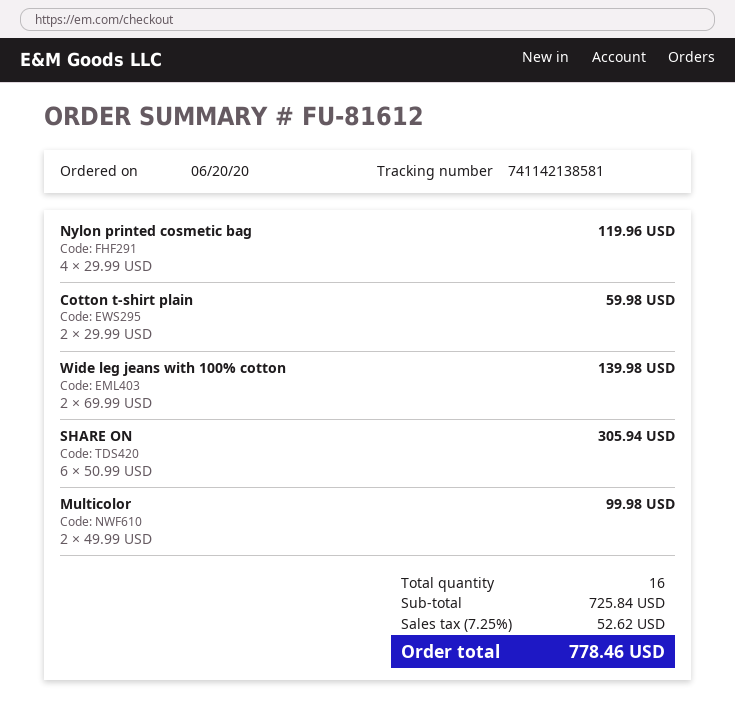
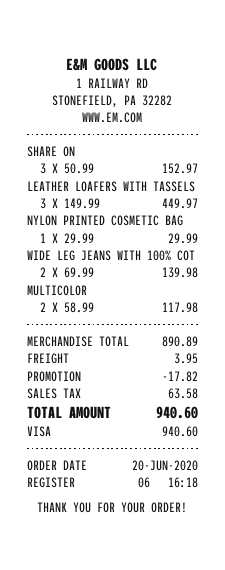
Nylon printed cosmetic bag: 4 x 29.99 = 119.96 -> 1 x 29.99 = 29.99
Cotton t-shirt plain: 2 x 29.99 = 59.98 -> none
SHARE ON: 6 x 50.99 = 305.94 -> 3 x 50.99 = 152.97
Multicolor: 2 x 49.99 = 99.98 -> 2 x 58.99 = 117.98
LEATHER LOAFERS WITH TASSELS: none -> 3 x 149.99 = 449.97
subtotal: 725.84 -> 890.89
discount: none -> 17.82
shipping: none -> 3.95
tax: 52.62 -> 63.58
total: 778.46 -> 940.60

